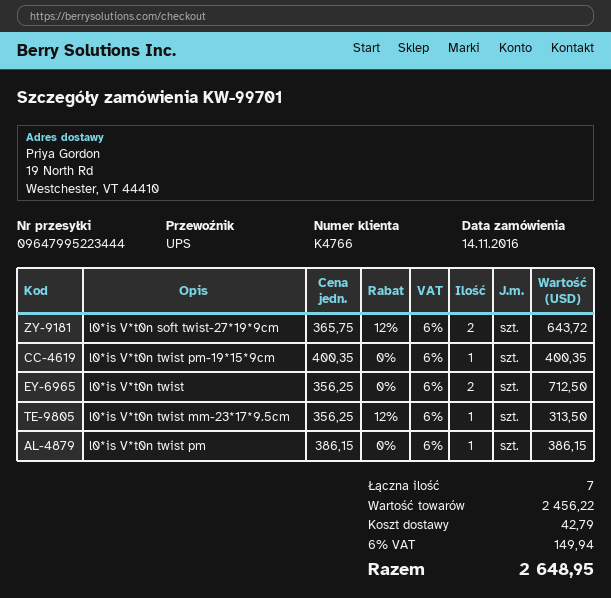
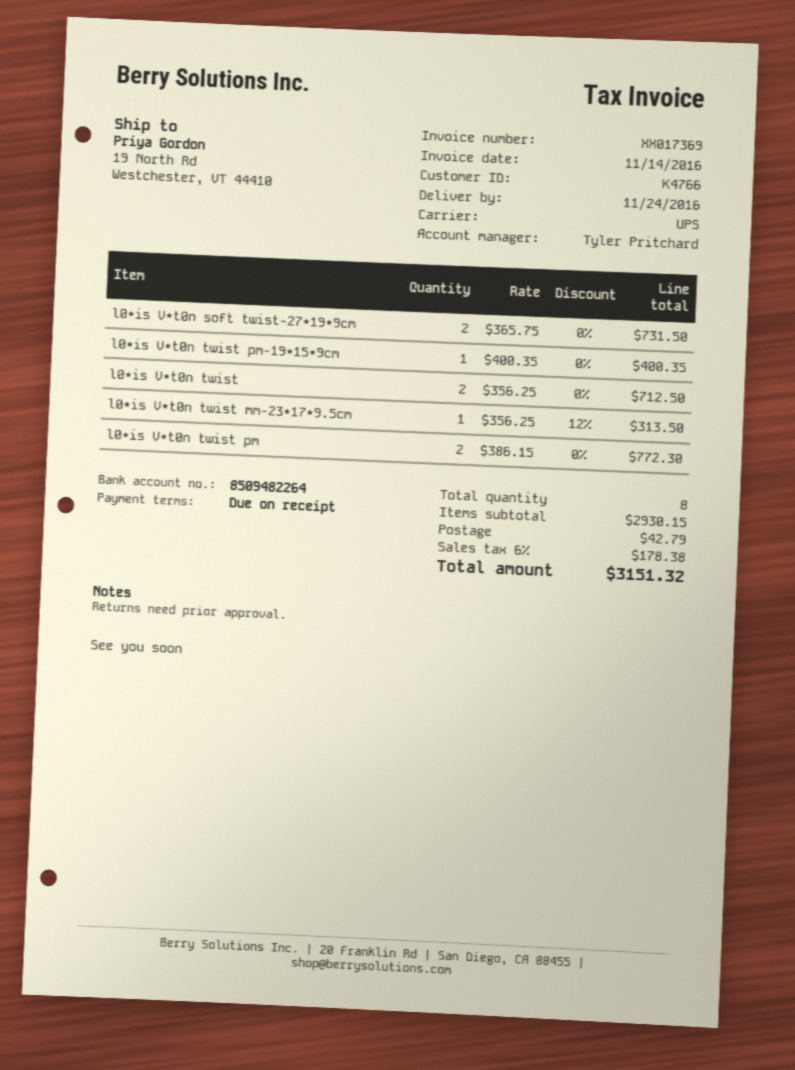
l0*is V*t0n soft twist-27*19*9cm: 2 x 365.75 - 12% = 643.72 -> 2 x 365.75 = 731.50
l0*is V*t0n twist pm: 1 x 386.15 = 386.15 -> 2 x 386.15 = 772.30
total quantity: 7 -> 8
subtotal: 2456.22 -> 2930.15
tax: 6% = 149.94 -> 6% = 178.38
total: 2648.95 -> 3151.32

